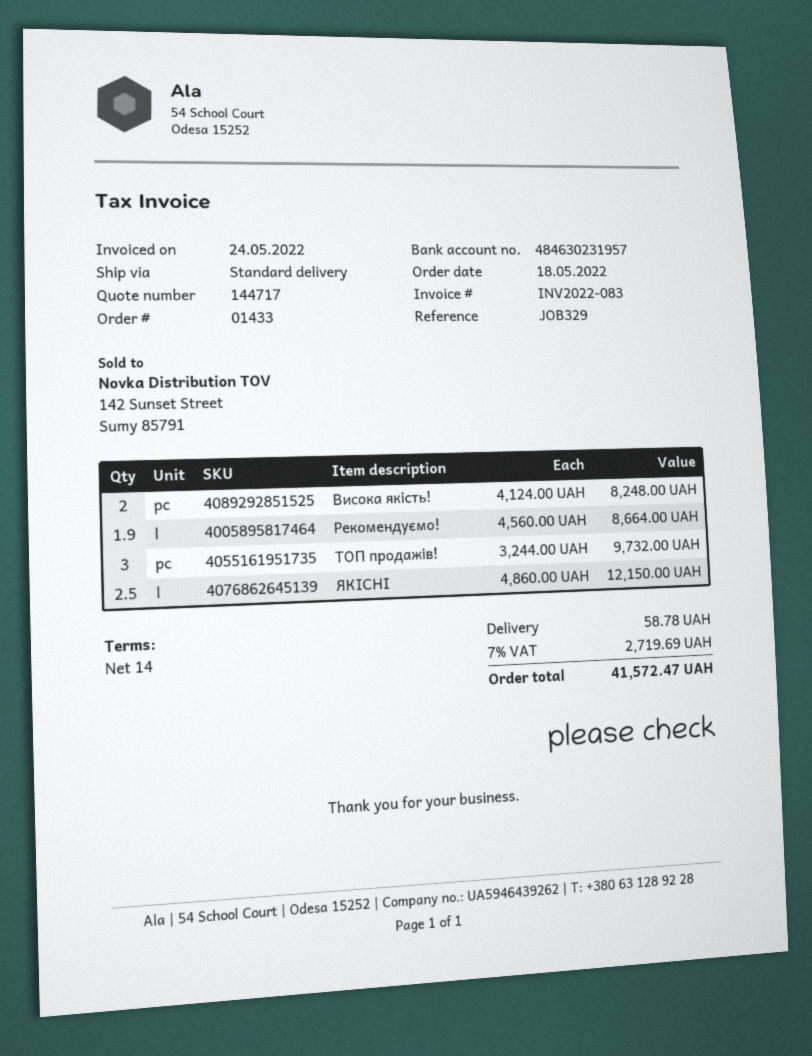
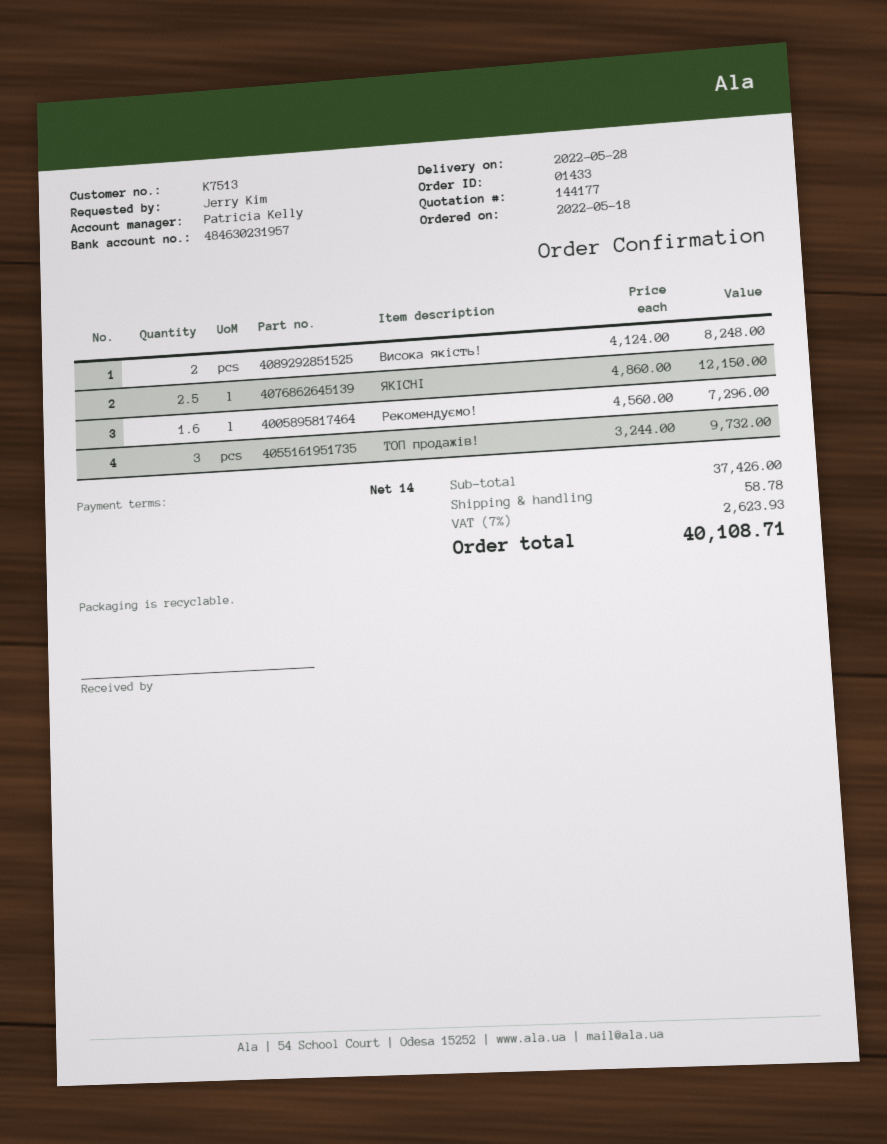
quote number: 144717 -> 144177
Рекомендуємо!: 1.9 x 4560.00 = 8664.00 -> 1.6 x 4560.00 = 7296.00
tax: 7% = 2719.69 -> 7% = 2623.93
total: 41572.47 -> 40108.71

